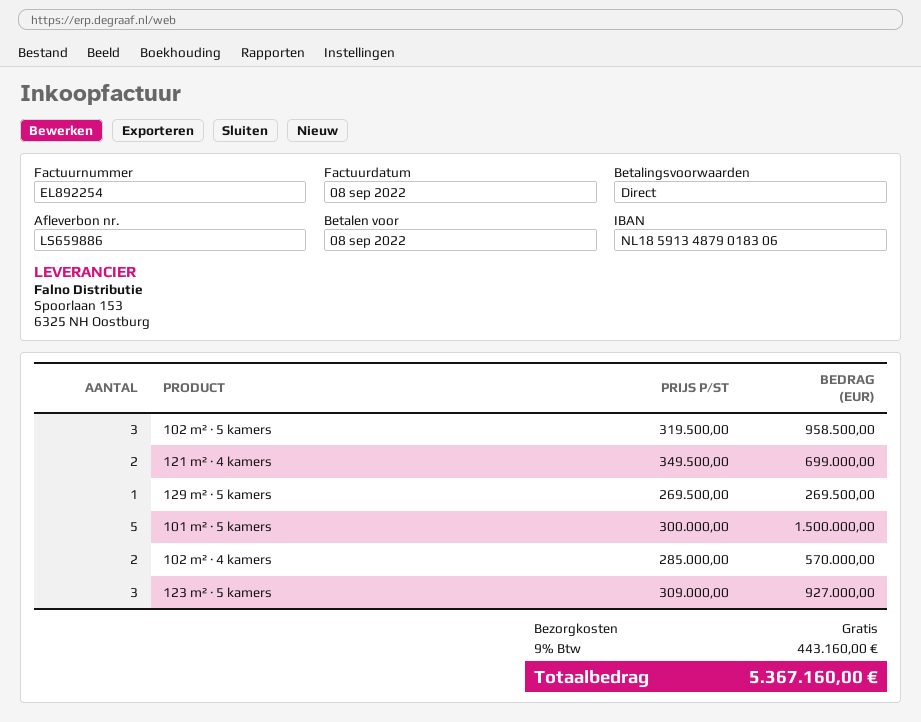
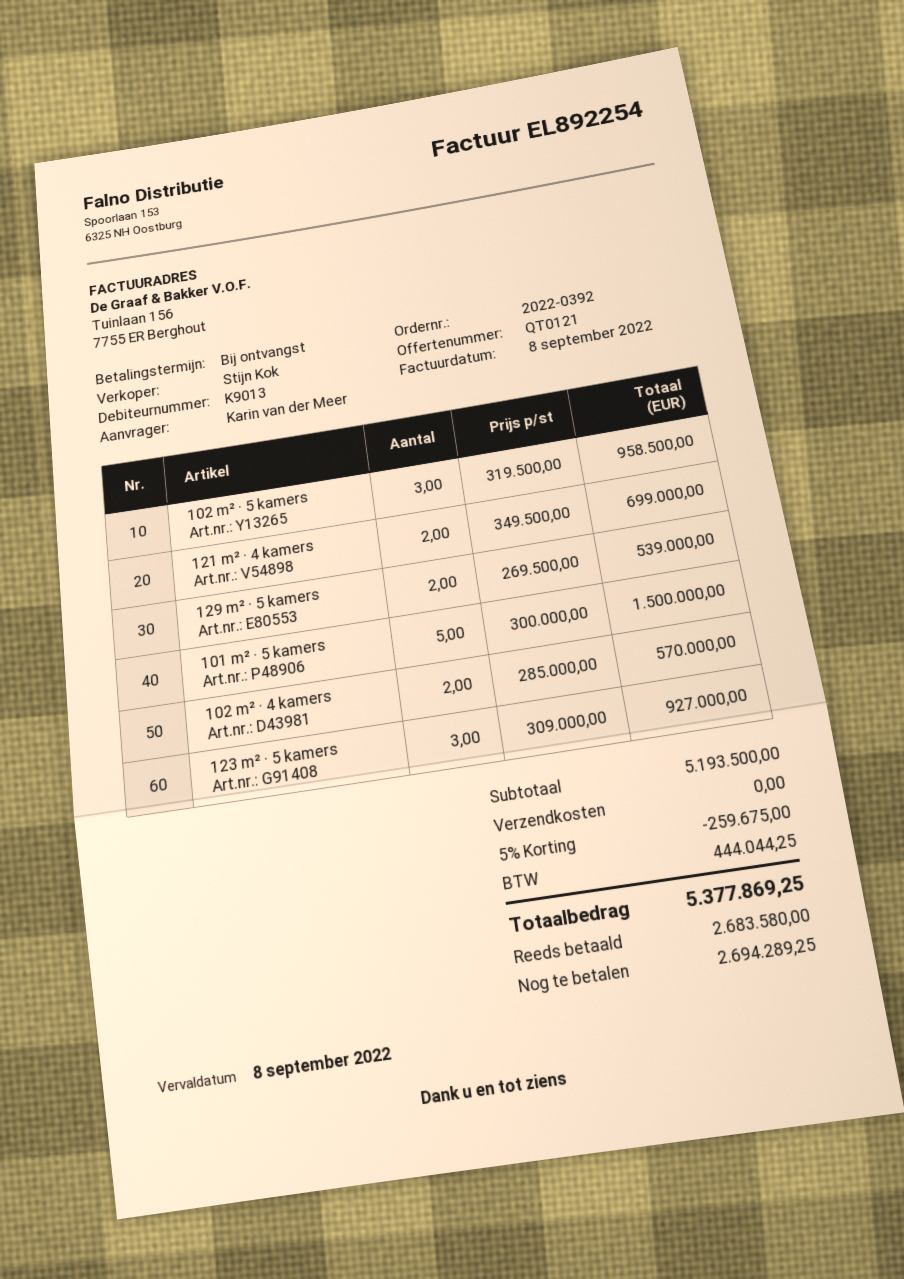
129 m² · 5 kamers: 1 x 269500.00 = 269500.00 -> 2 x 269500.00 = 539000.00
discount: none -> 5% = 259675.00
tax: 443160.00 -> 444044.25
total: 5367160.00 -> 5377869.25

